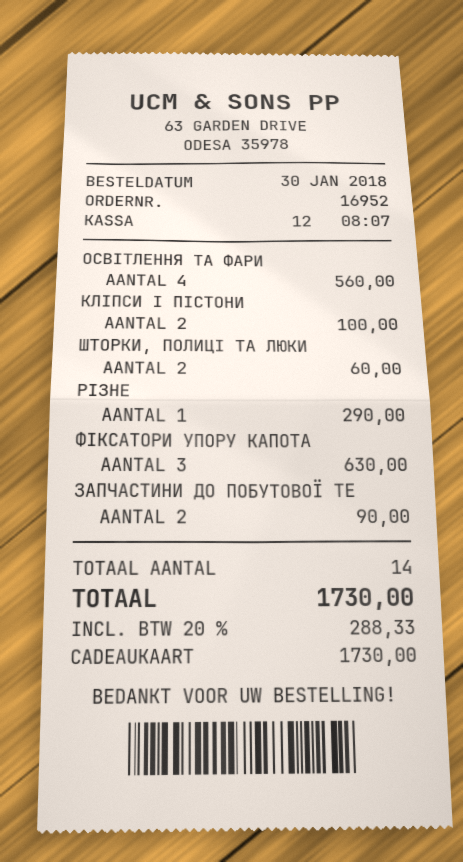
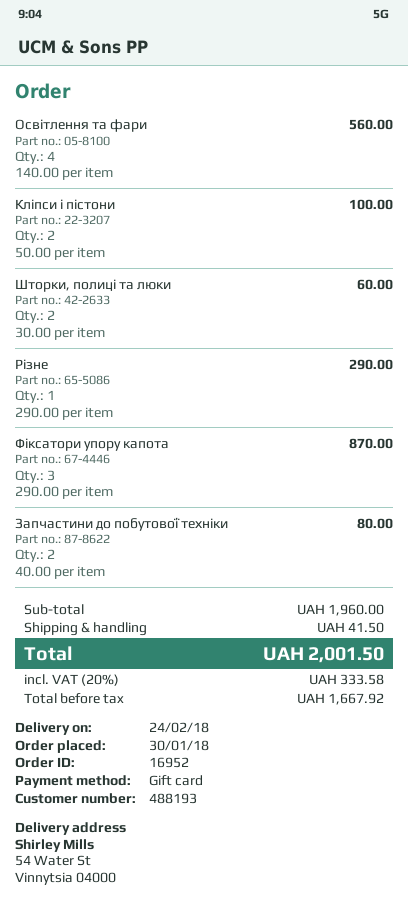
ФІКСАТОРИ УПОРУ КАПОТА: 3 for 630.00 -> 3 for 870.00
ЗАПЧАСТИНИ ДО ПОБУТОВОЇ ТЕ: 2 for 90.00 -> 2 for 80.00
shipping: none -> 41.50
tax: 20% = 288.33 -> 20% = 333.58
total: 1730.00 -> 2001.50

